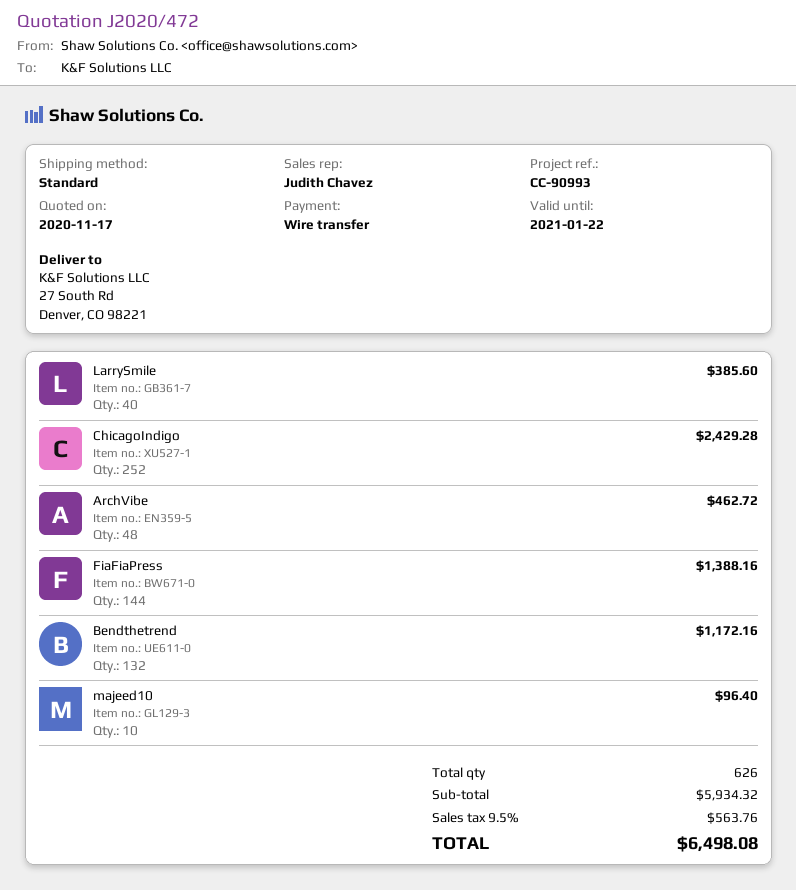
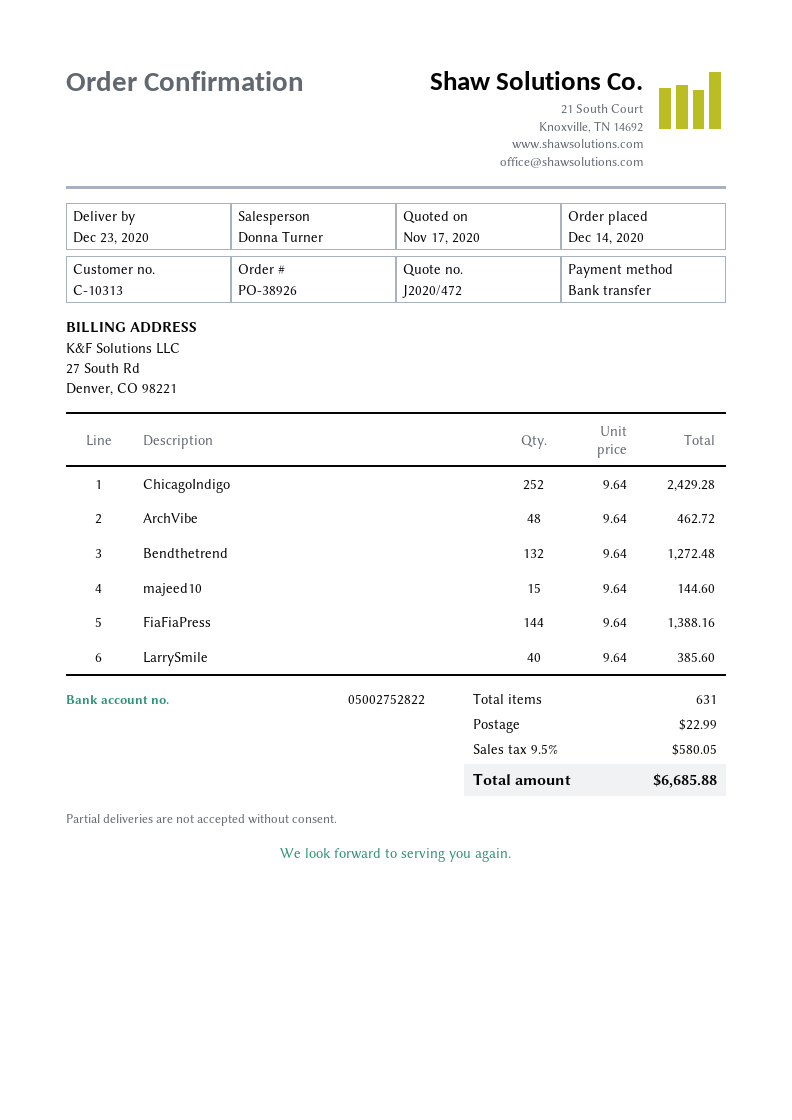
sales rep: Judith Chavez -> Donna Turner
Bendthetrend: 132 for 1172.16 -> 132 for 1272.48
majeed10: 10 for 96.40 -> 15 for 144.60
total quantity: 626 -> 631
shipping: none -> 22.99
tax: 9.5% = 563.76 -> 9.5% = 580.05
total: 6498.08 -> 6685.88

